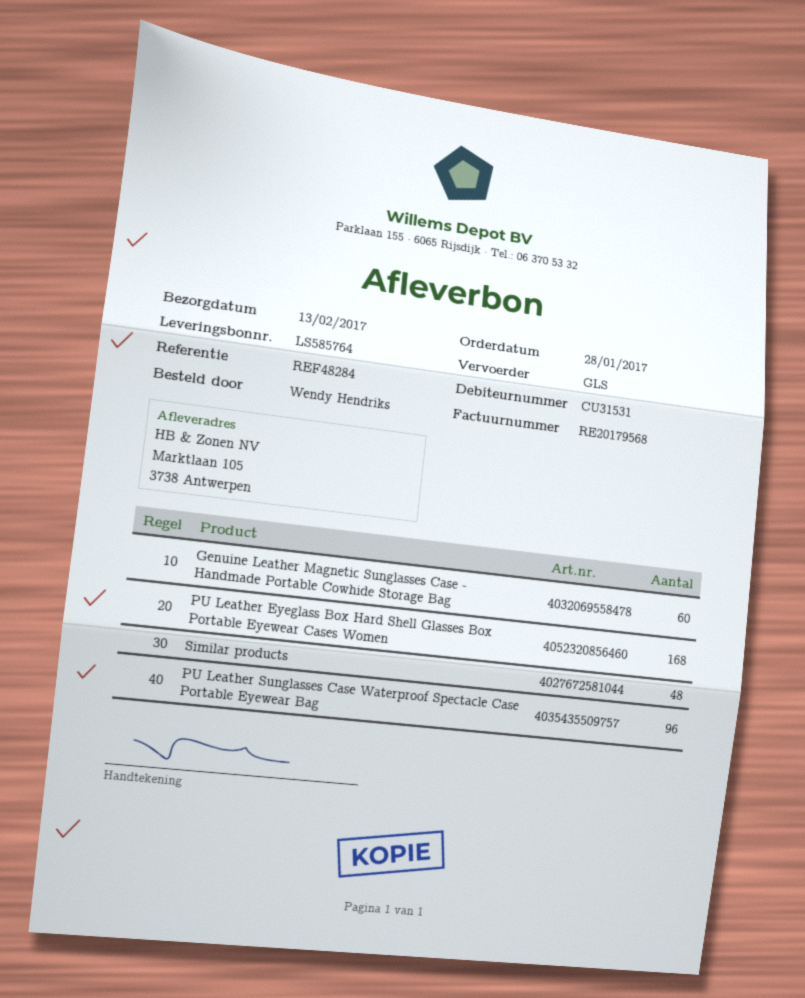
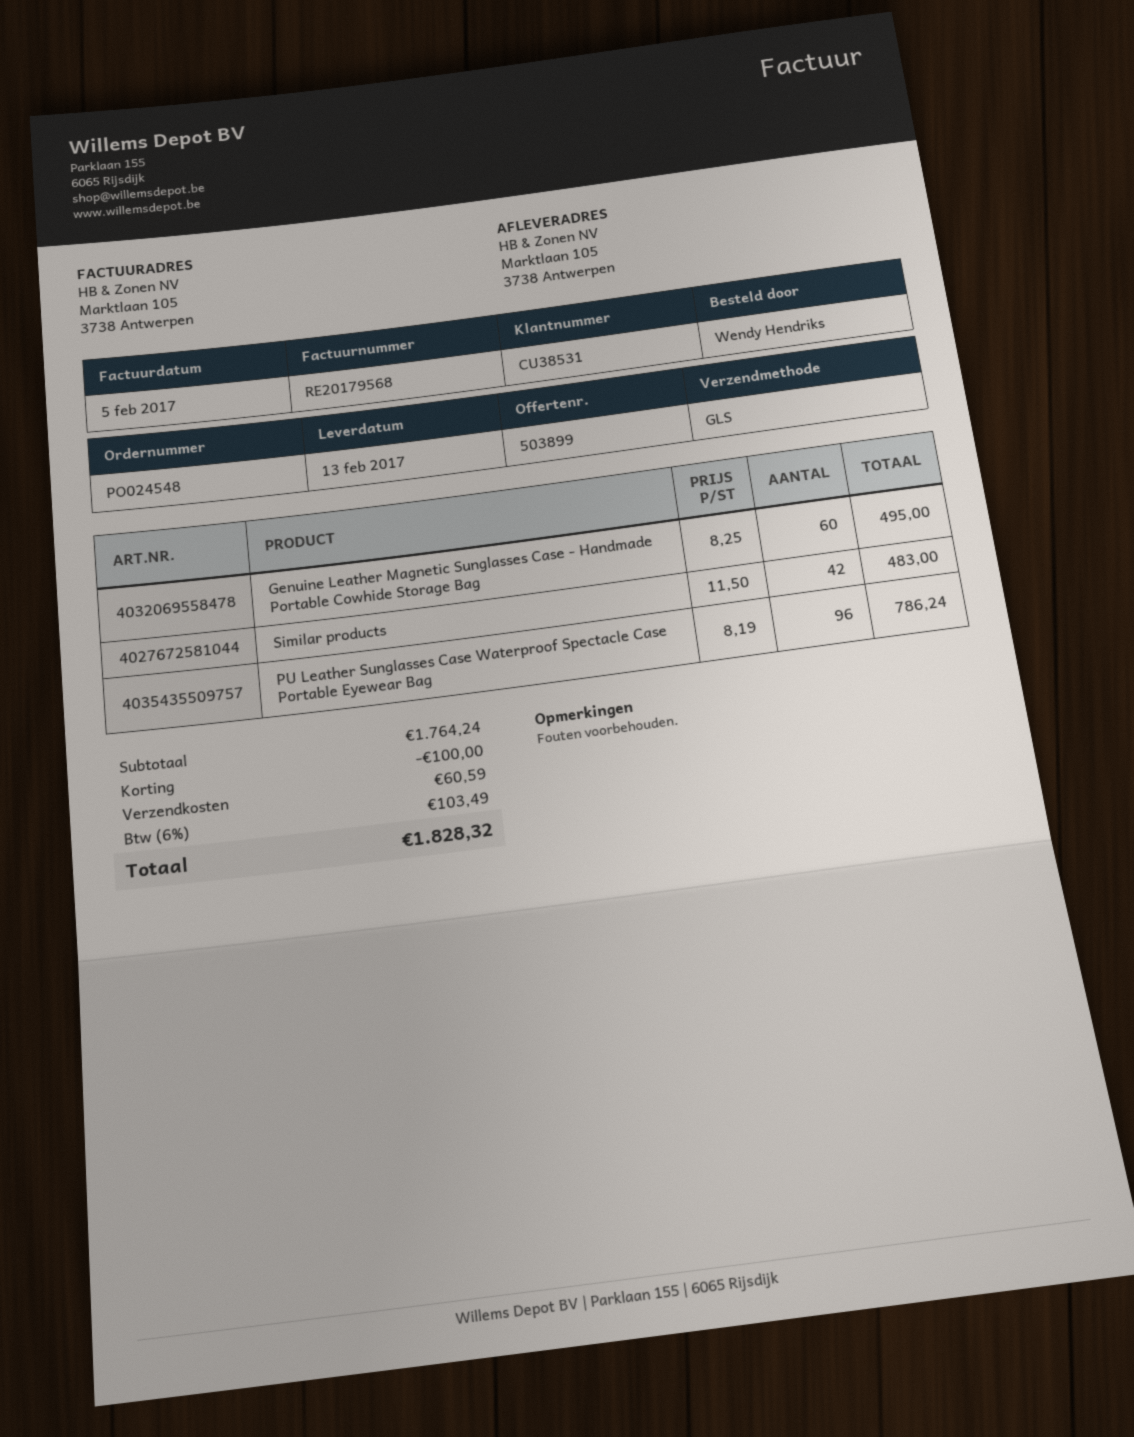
customer number: CU31531 -> CU38531
PU Leather Eyeglass Box Hard Shell Glasses Box Portable Eyewear Cases Women: 168 -> none
Similar products: 48 -> 42

